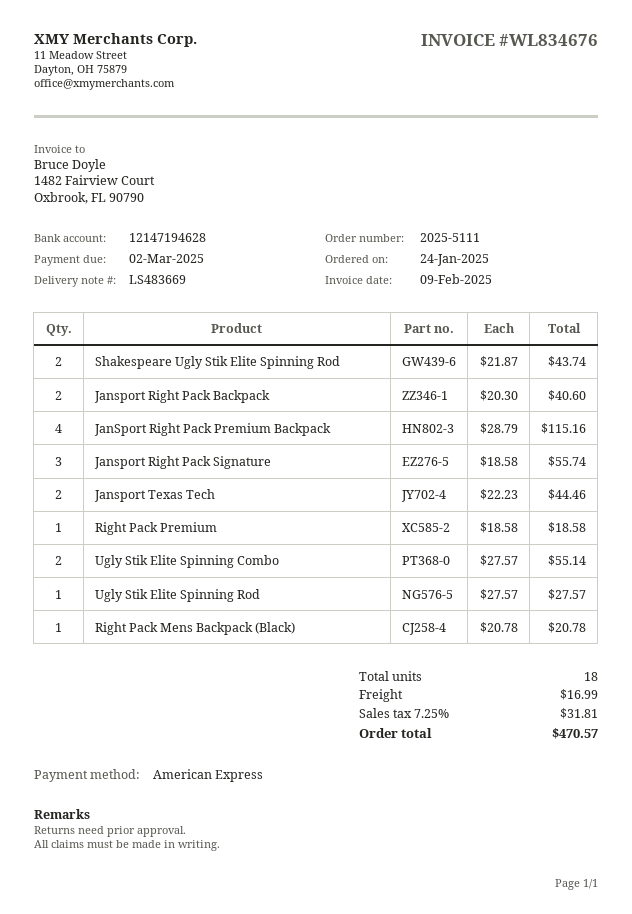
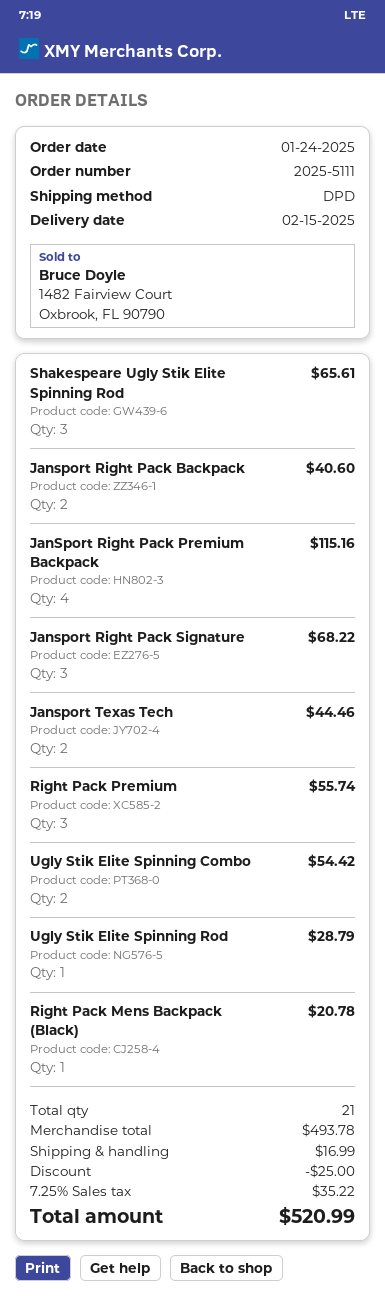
Shakespeare Ugly Stik Elite Spinning Rod: 2 for 43.74 -> 3 for 65.61
Jansport Right Pack Signature: 3 for 55.74 -> 3 for 68.22
Right Pack Premium: 1 for 18.58 -> 3 for 55.74
Ugly Stik Elite Spinning Combo: 2 for 55.14 -> 2 for 54.42
Ugly Stik Elite Spinning Rod: 1 for 27.57 -> 1 for 28.79
total quantity: 18 -> 21
discount: none -> 25.00
tax: 7.25% = 31.81 -> 7.25% = 35.22
total: 470.57 -> 520.99

